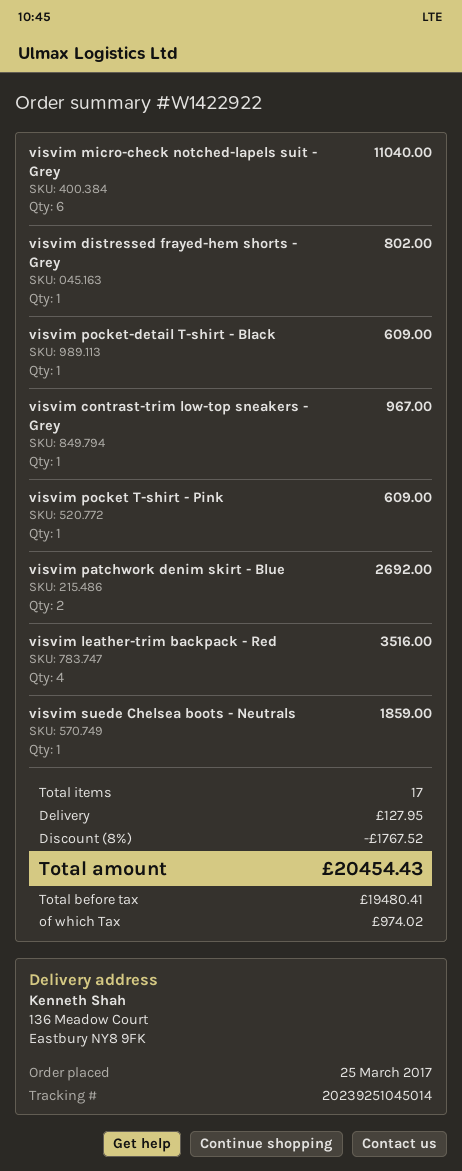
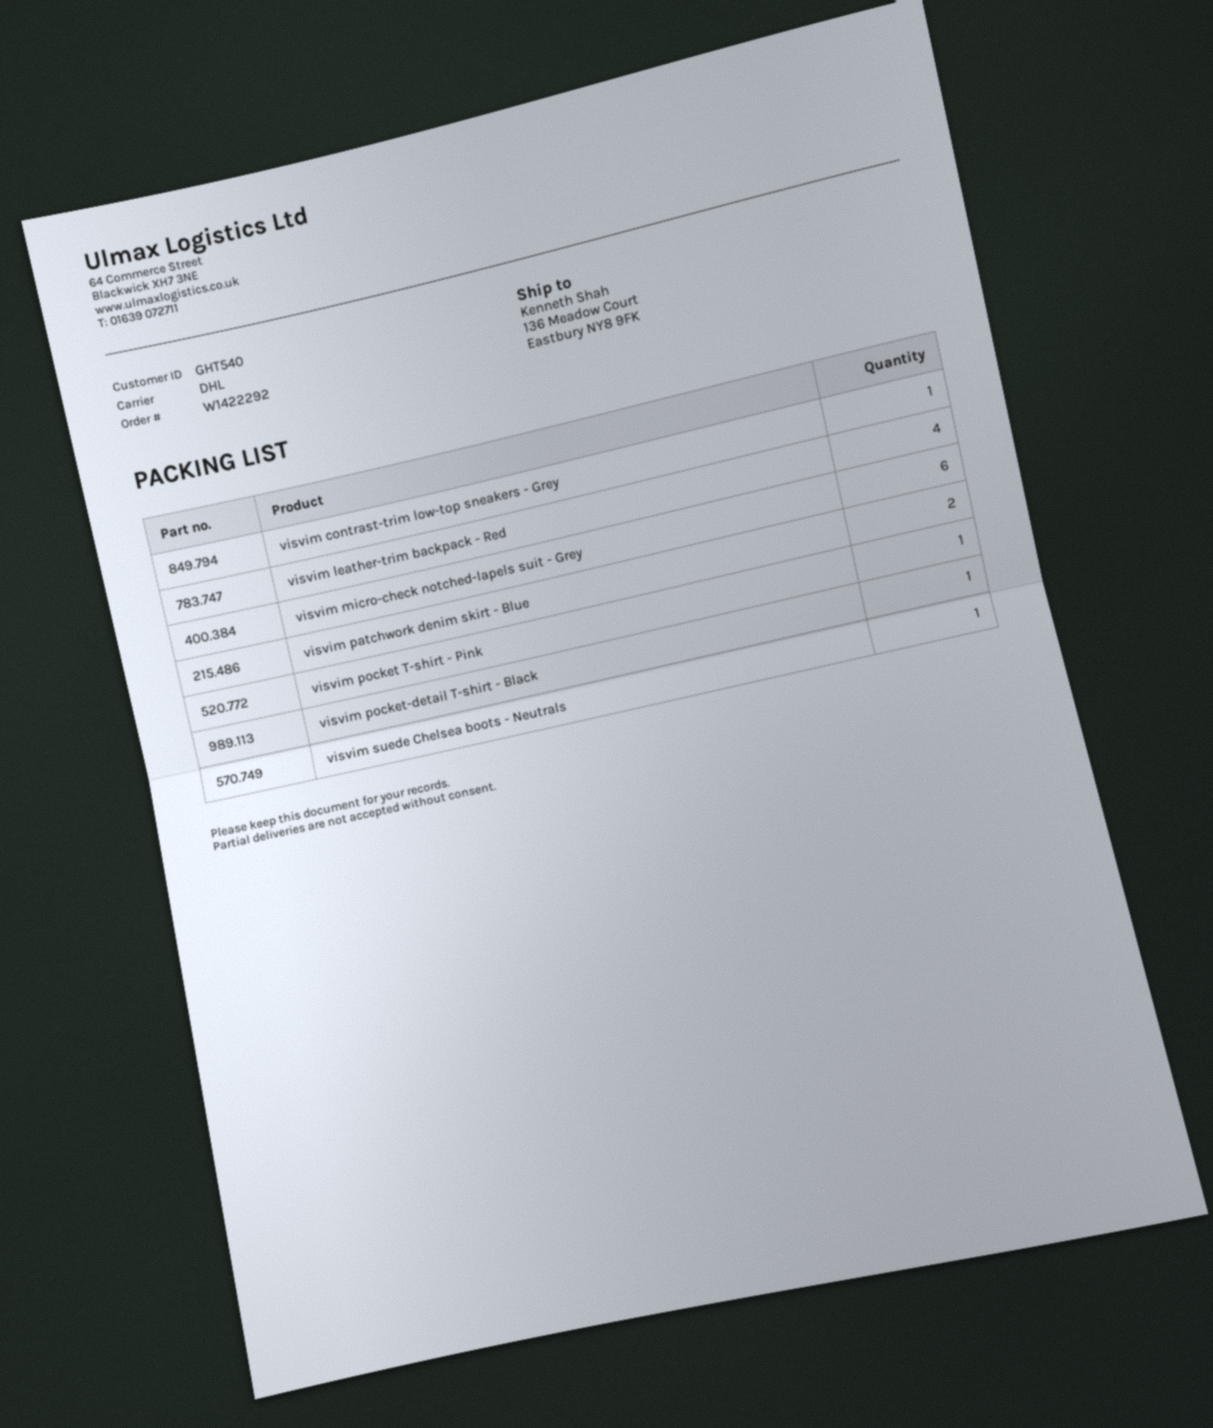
order number: W1422922 -> W1422292
visvim distressed frayed-hem shorts - Grey: 1 -> none

